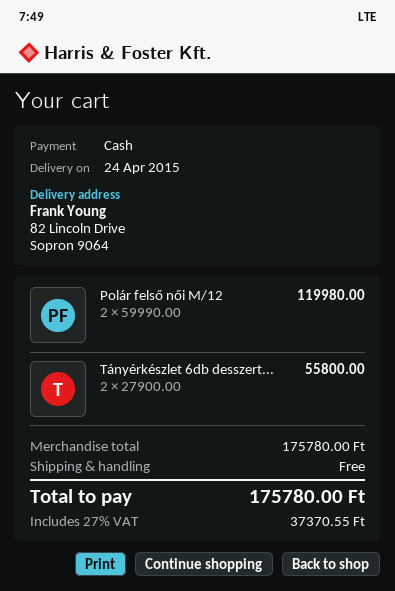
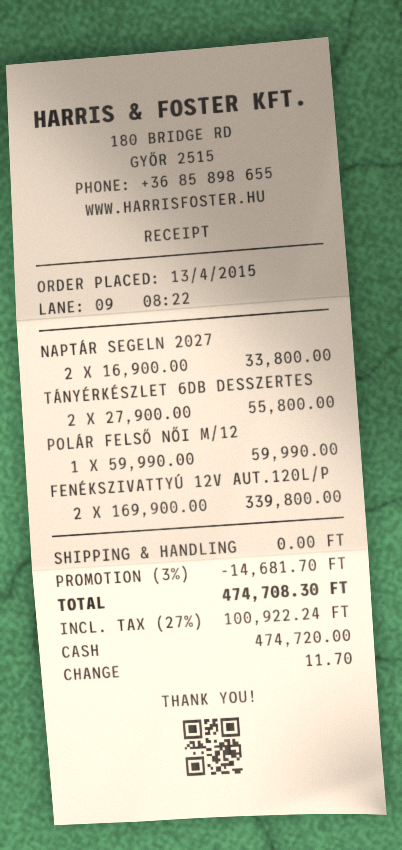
Polár felső női M/12: 2 x 59990.00 = 119980.00 -> 1 x 59990.00 = 59990.00
NAPTÁR SEGELN 2027: none -> 2 x 16900.00 = 33800.00
FENÉKSZIVATTYÚ 12V AUT.120L/P: none -> 2 x 169900.00 = 339800.00
discount: none -> 3% = 14681.70
tax: 27% = 37370.55 -> 27% = 100922.24
total: 175780.00 -> 474708.30

